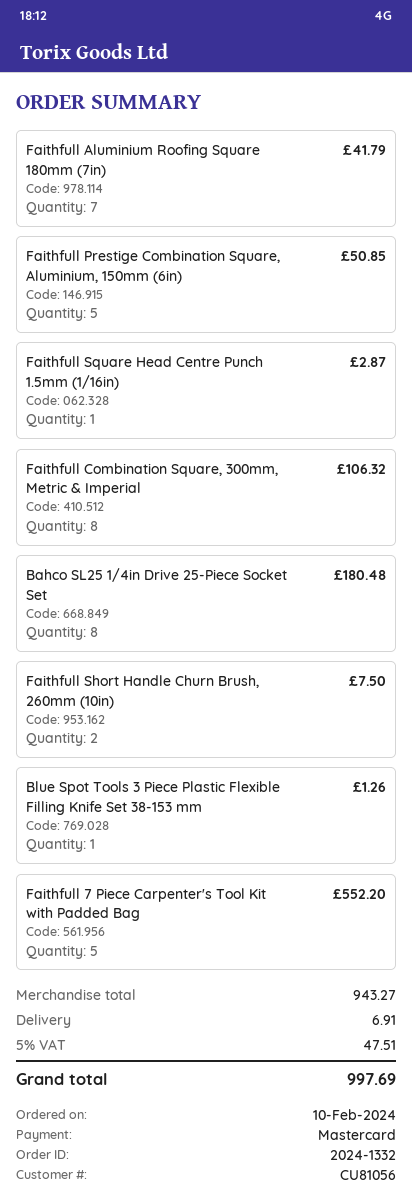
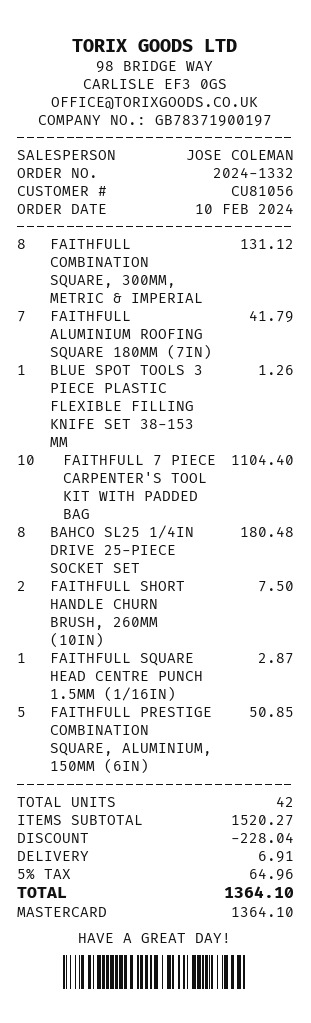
Faithfull Combination Square, 300mm, Metric & Imperial: 8 for 106.32 -> 8 for 131.12
Faithfull 7 Piece Carpenter's Tool Kit with Padded Bag: 5 for 552.20 -> 10 for 1104.40
subtotal: 943.27 -> 1520.27
discount: none -> 228.04
tax: 5% = 47.51 -> 5% = 64.96
total: 997.69 -> 1364.10

